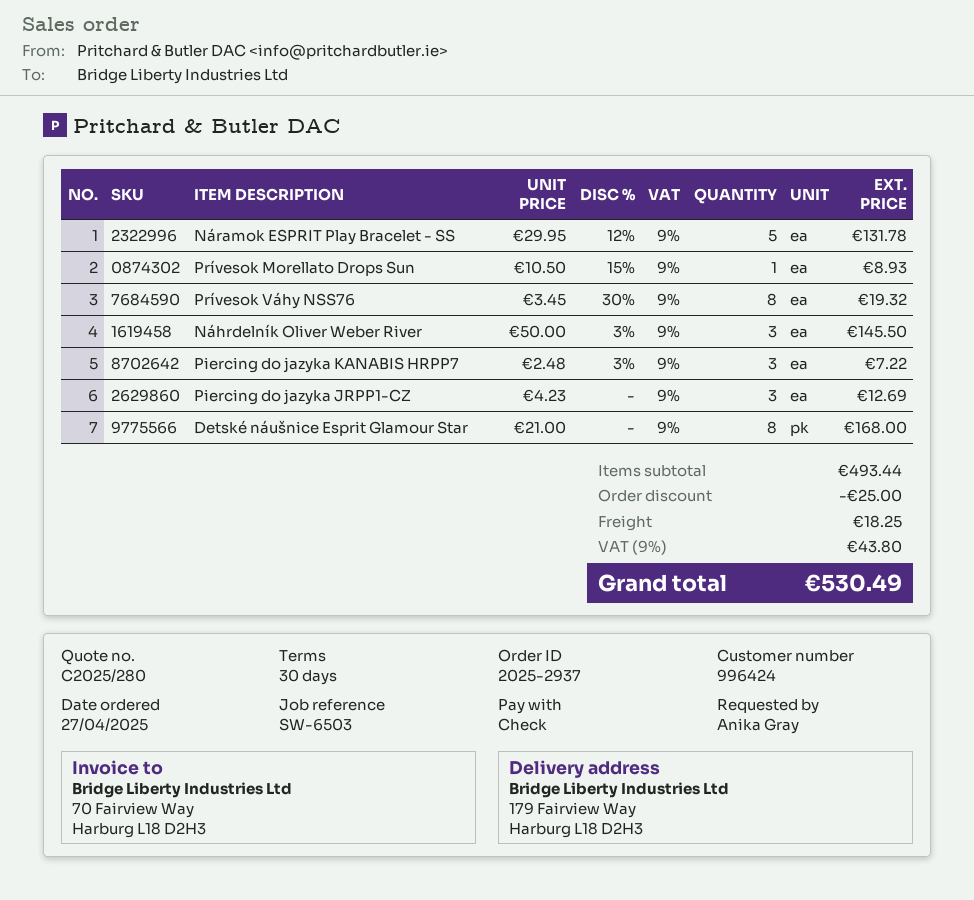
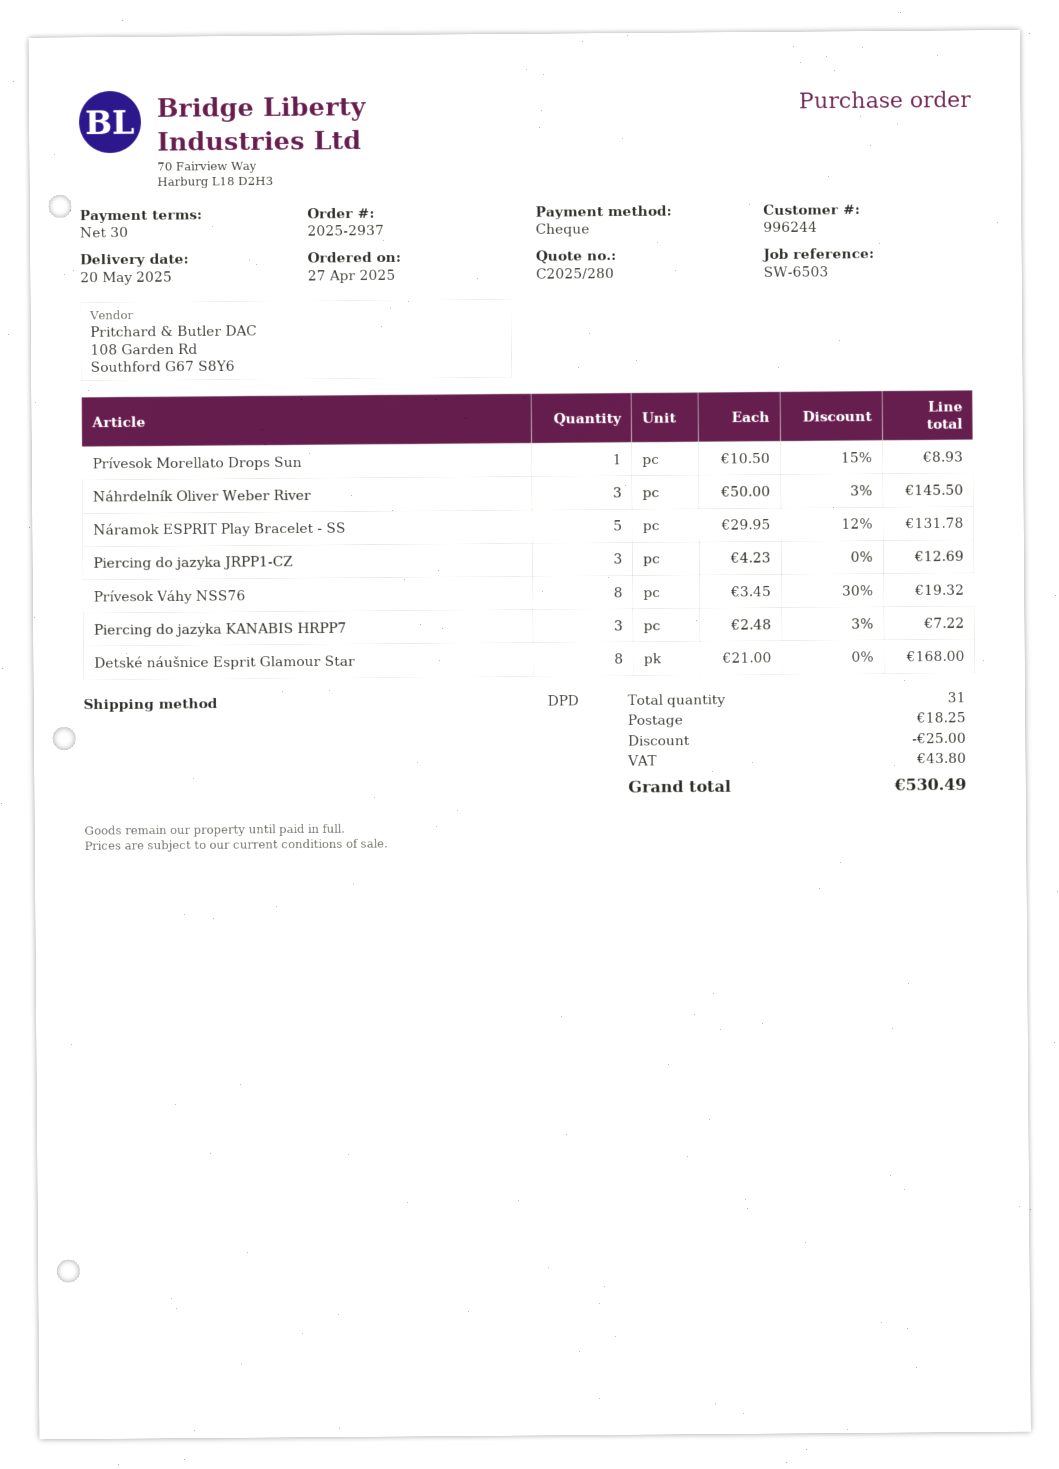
customer number: 996424 -> 996244

